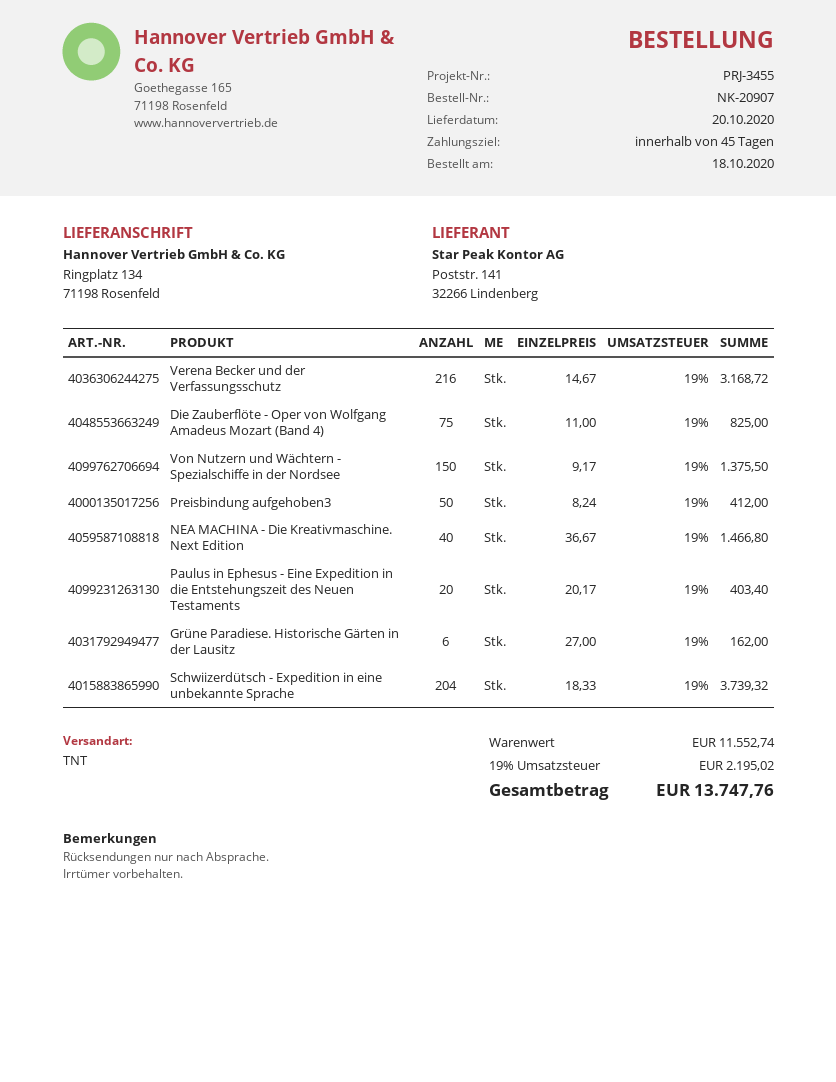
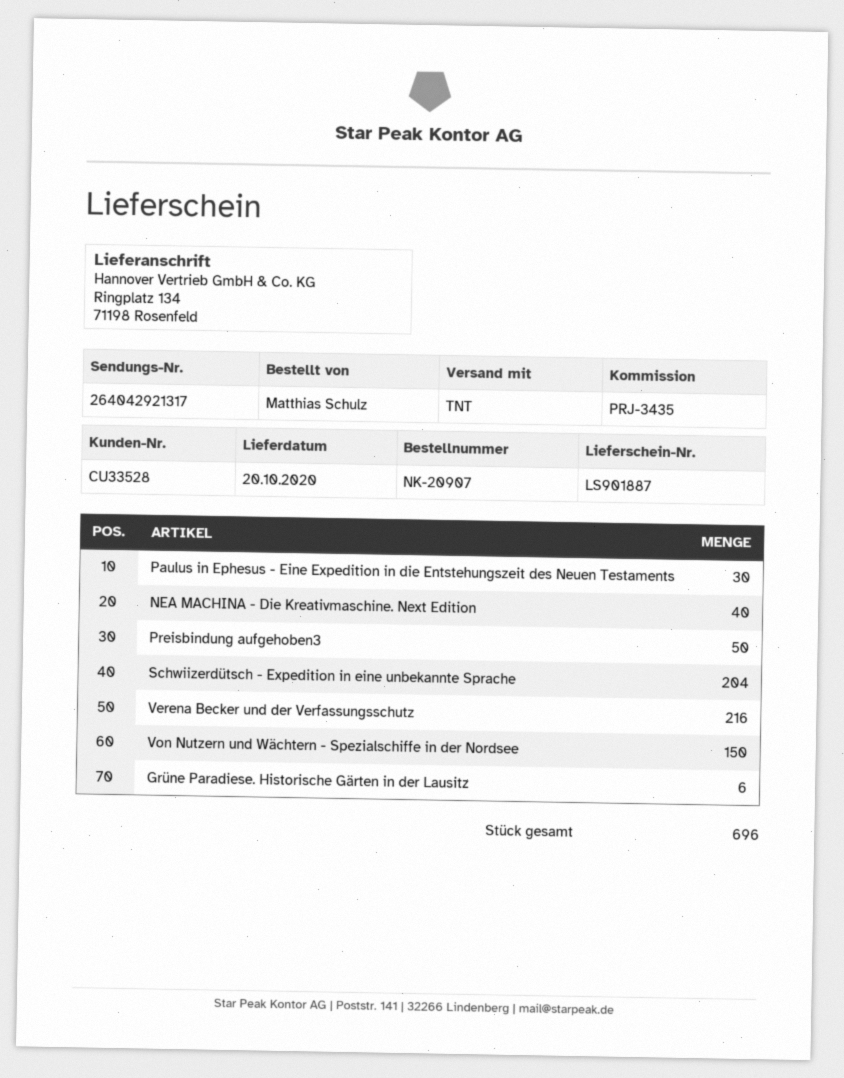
reference: PRJ-3455 -> PRJ-3435
Die Zauberflöte - Oper von Wolfgang Amadeus Mozart (Band 4): 75 -> none
Paulus in Ephesus - Eine Expedition in die Entstehungszeit des Neuen Testaments: 20 -> 30

